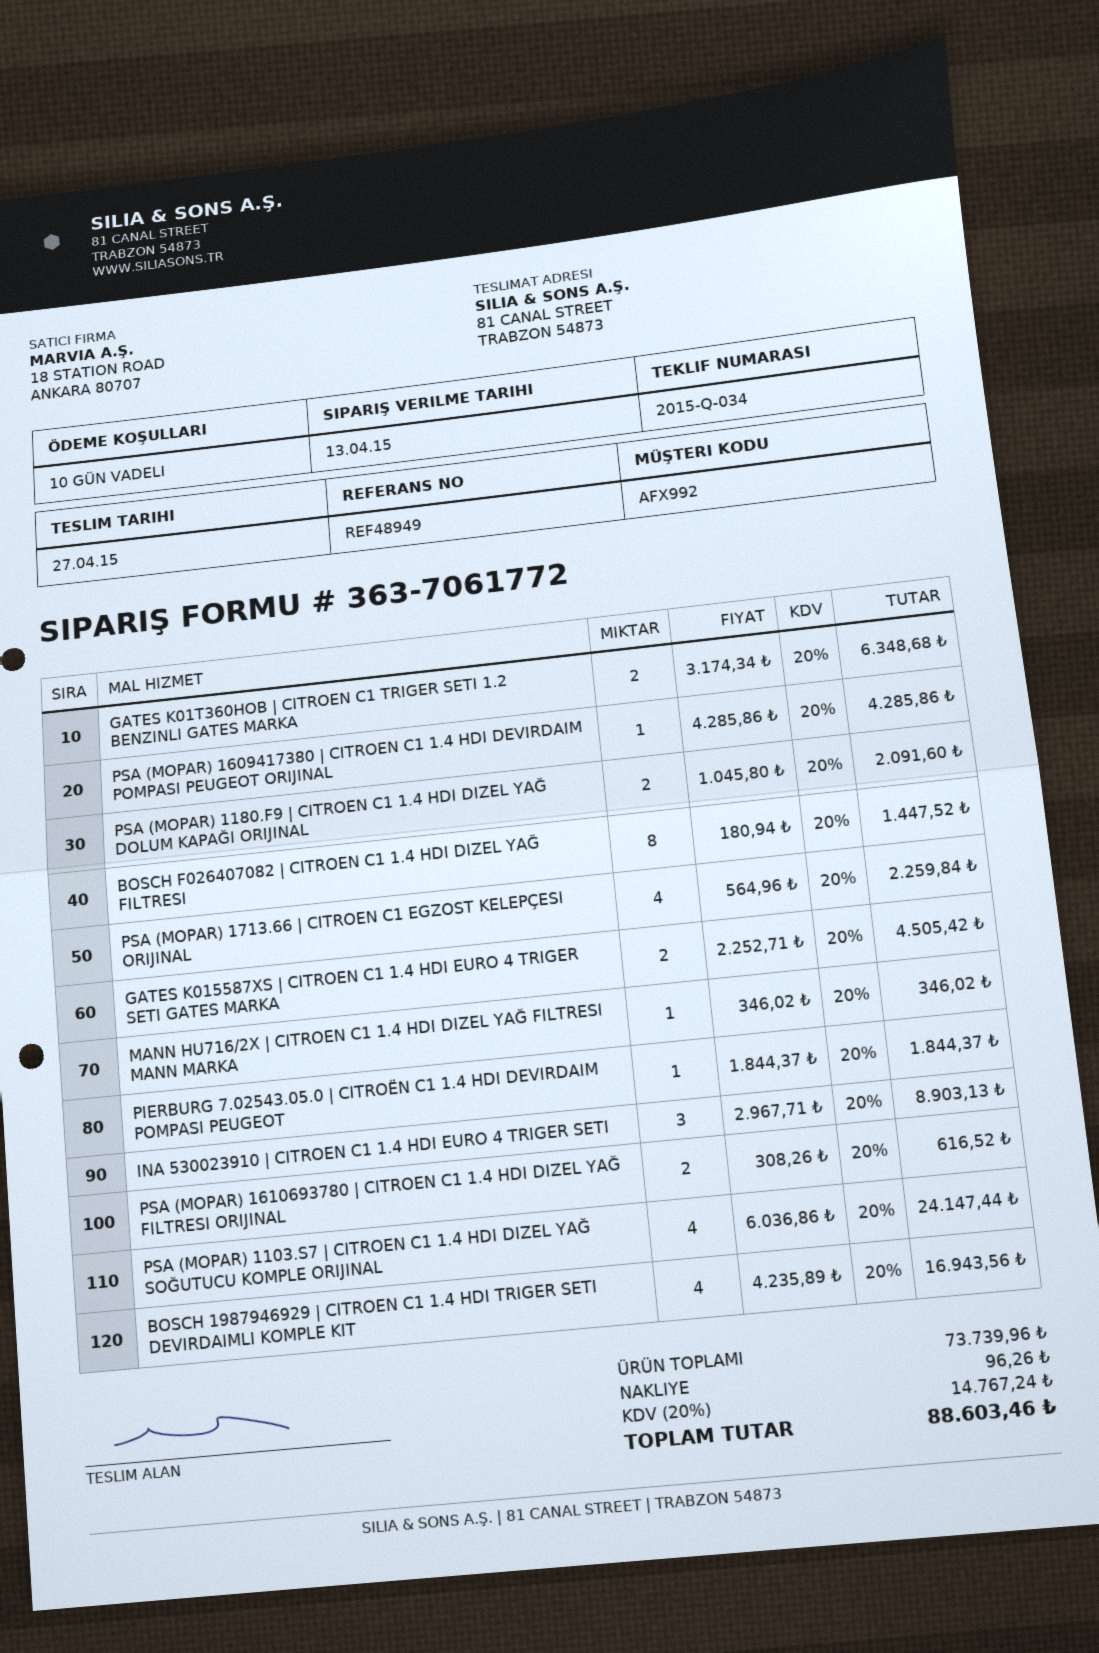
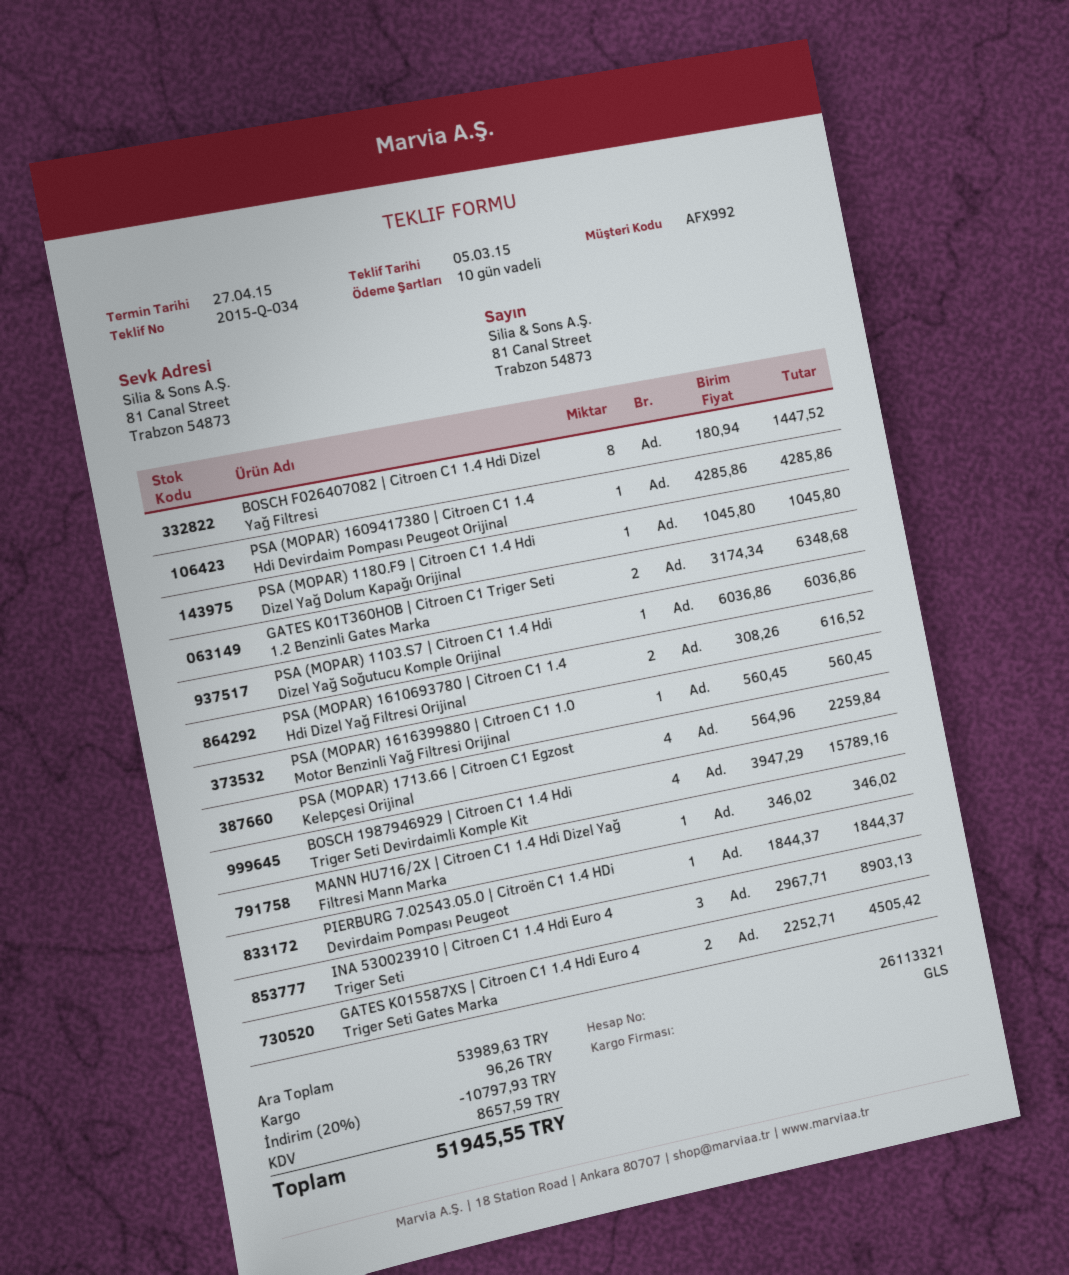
PSA (MOPAR) 1180.F9 | CITROEN C1 1.4 HDI DIZEL YAĞ DOLUM KAPAĞI ORIJINAL: 2 x 1045.80 = 2091.60 -> 1 x 1045.80 = 1045.80
PSA (MOPAR) 1103.S7 | CITROEN C1 1.4 HDI DIZEL YAĞ SOĞUTUCU KOMPLE ORIJINAL: 4 x 6036.86 = 24147.44 -> 1 x 6036.86 = 6036.86
BOSCH 1987946929 | CITROEN C1 1.4 HDI TRIGER SETI DEVIRDAIMLI KOMPLE KIT: 4 x 4235.89 = 16943.56 -> 4 x 3947.29 = 15789.16
PSA (MOPAR) 1616399880 | Cıtroen C1 1.0 Motor Benzinli Yağ Filtresi Orijinal: none -> 1 x 560.45 = 560.45
subtotal: 73739.96 -> 53989.63
discount: none -> 20% = 10797.93
tax: 14767.24 -> 8657.59
total: 88603.46 -> 51945.55

